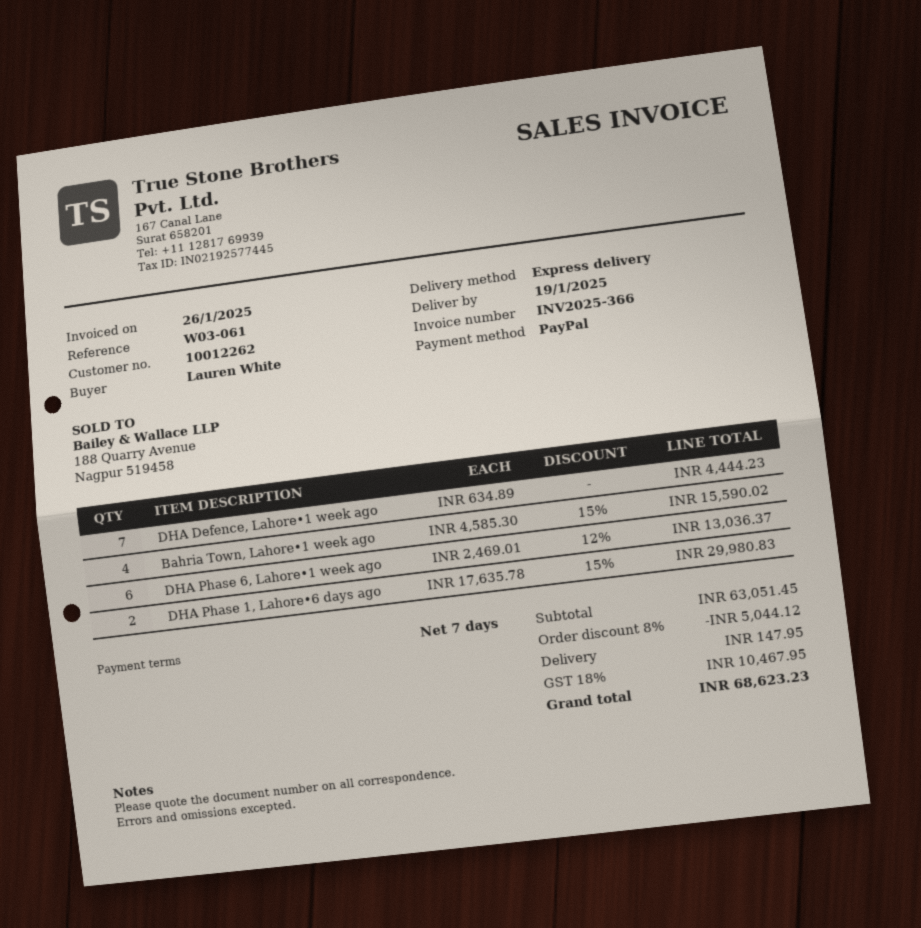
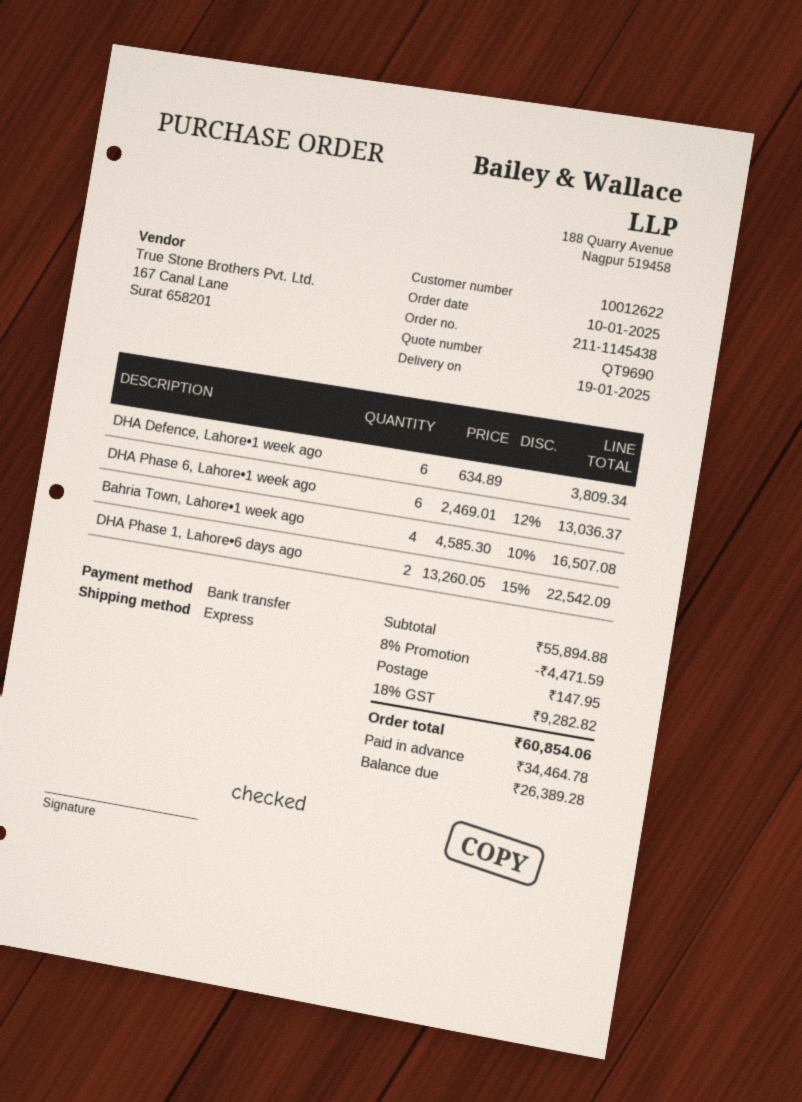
customer number: 10012262 -> 10012622
payment method: PayPal -> bank transfer
DHA Defence, Lahore•1 week ago: 7 x 634.89 = 4444.23 -> 6 x 634.89 = 3809.34
Bahria Town, Lahore•1 week ago: 4 x 4585.30 - 15% = 15590.02 -> 4 x 4585.30 - 10% = 16507.08
DHA Phase 1, Lahore•6 days ago: 2 x 17635.78 - 15% = 29980.83 -> 2 x 13260.05 - 15% = 22542.09
subtotal: 63051.45 -> 55894.88
discount: 8% = 5044.12 -> 8% = 4471.59
tax: 18% = 10467.95 -> 18% = 9282.82
total: 68623.23 -> 60854.06

